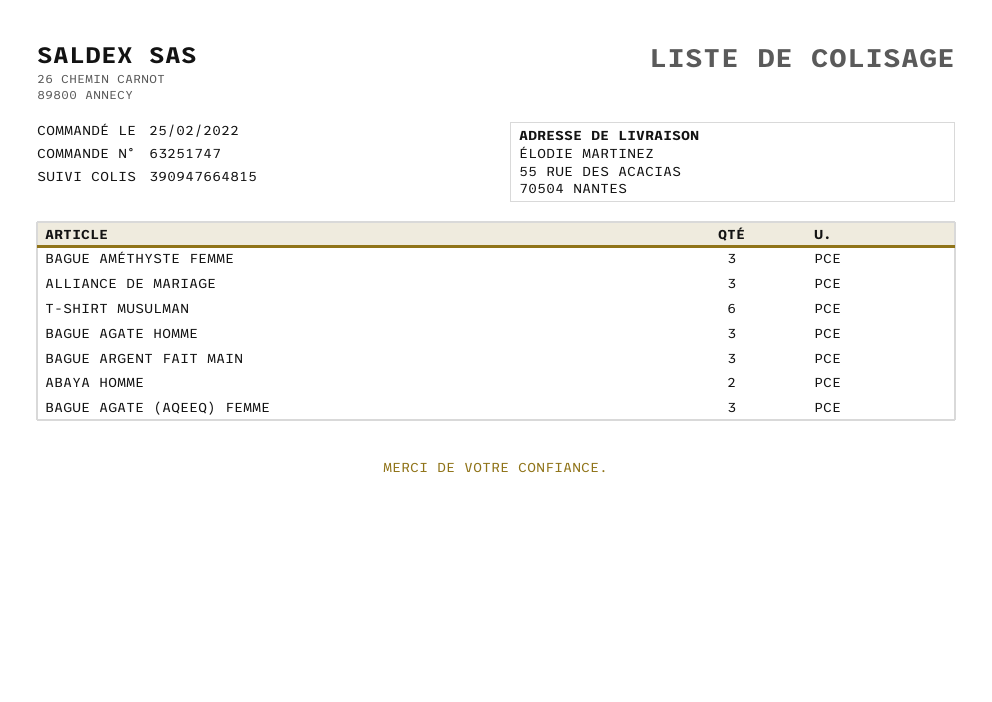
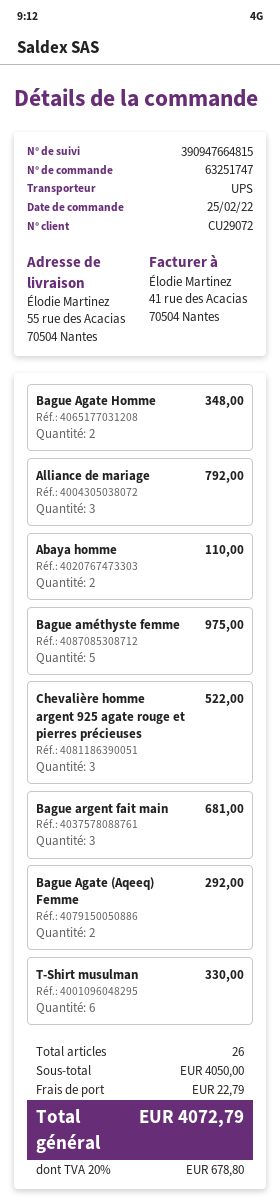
BAGUE AMÉTHYSTE FEMME: 3 -> 5
BAGUE AGATE HOMME: 3 -> 2
BAGUE AGATE (AQEEQ) FEMME: 3 -> 2
Chevalière homme argent 925 agate rouge et pierres précieuses: none -> 3

